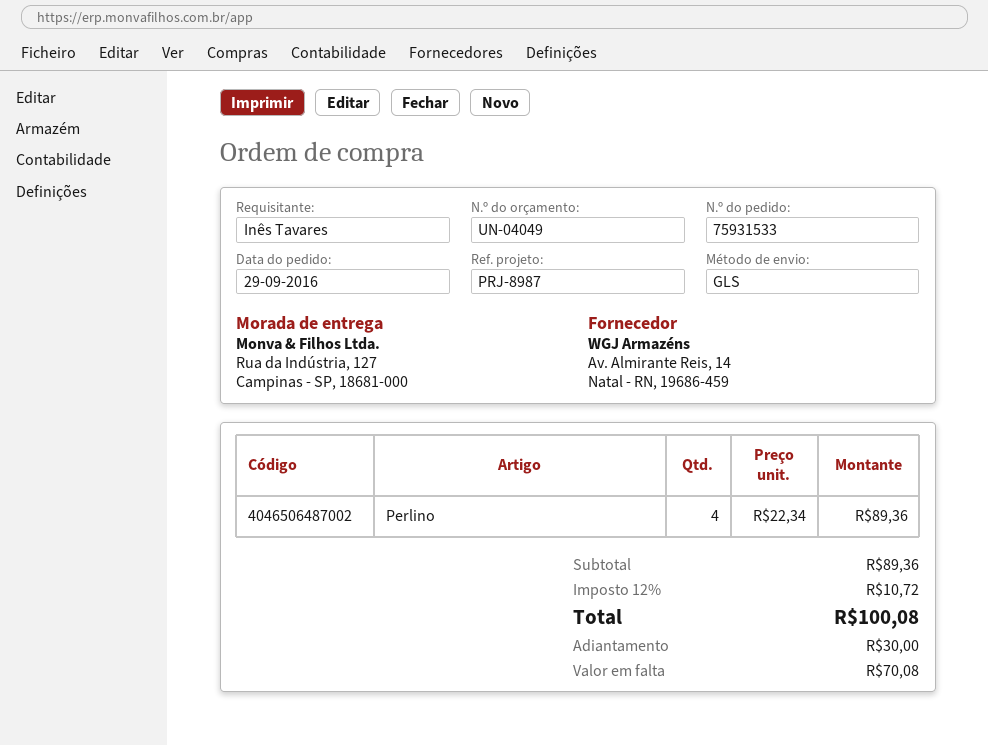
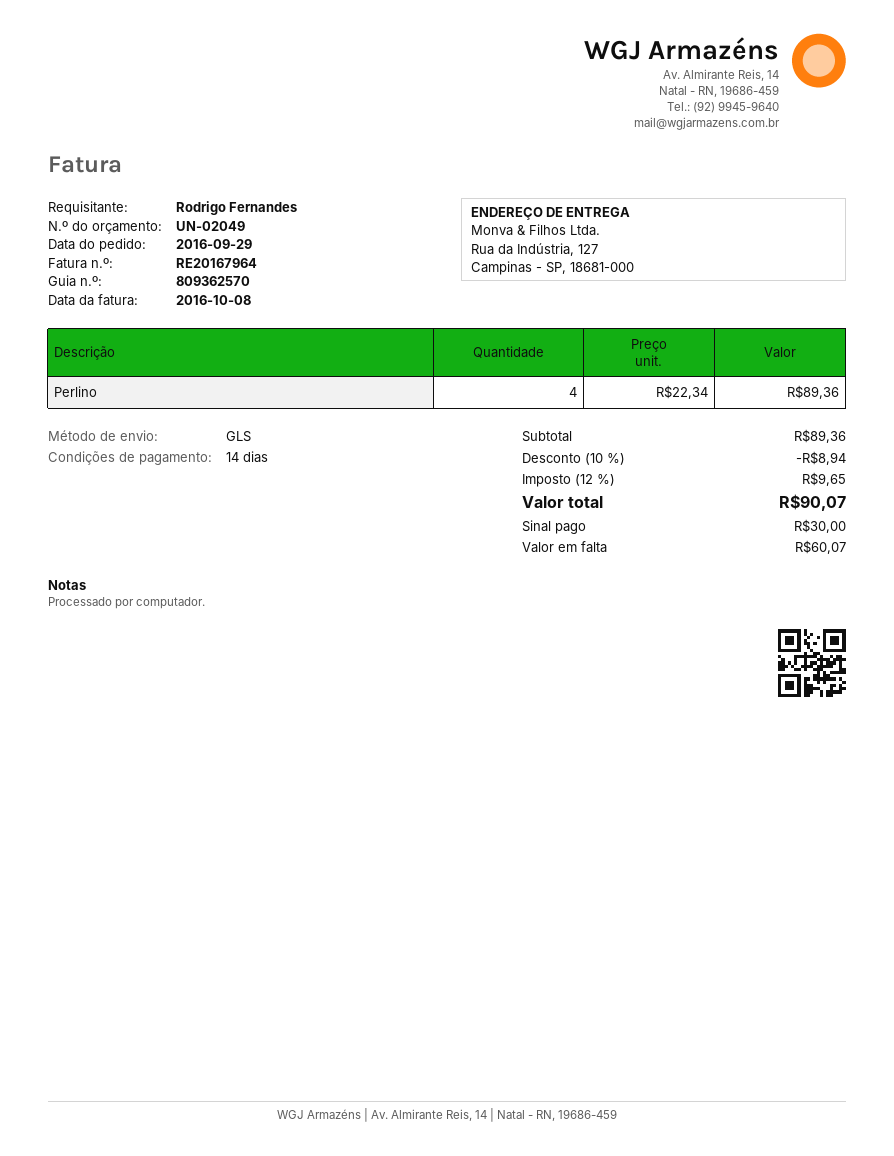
quote number: UN-04049 -> UN-02049
ordered by: Inês Tavares -> Rodrigo Fernandes
discount: none -> 10% = 8.94
tax: 12% = 10.72 -> 12% = 9.65
total: 100.08 -> 90.07
balance: 70.08 -> 60.07

